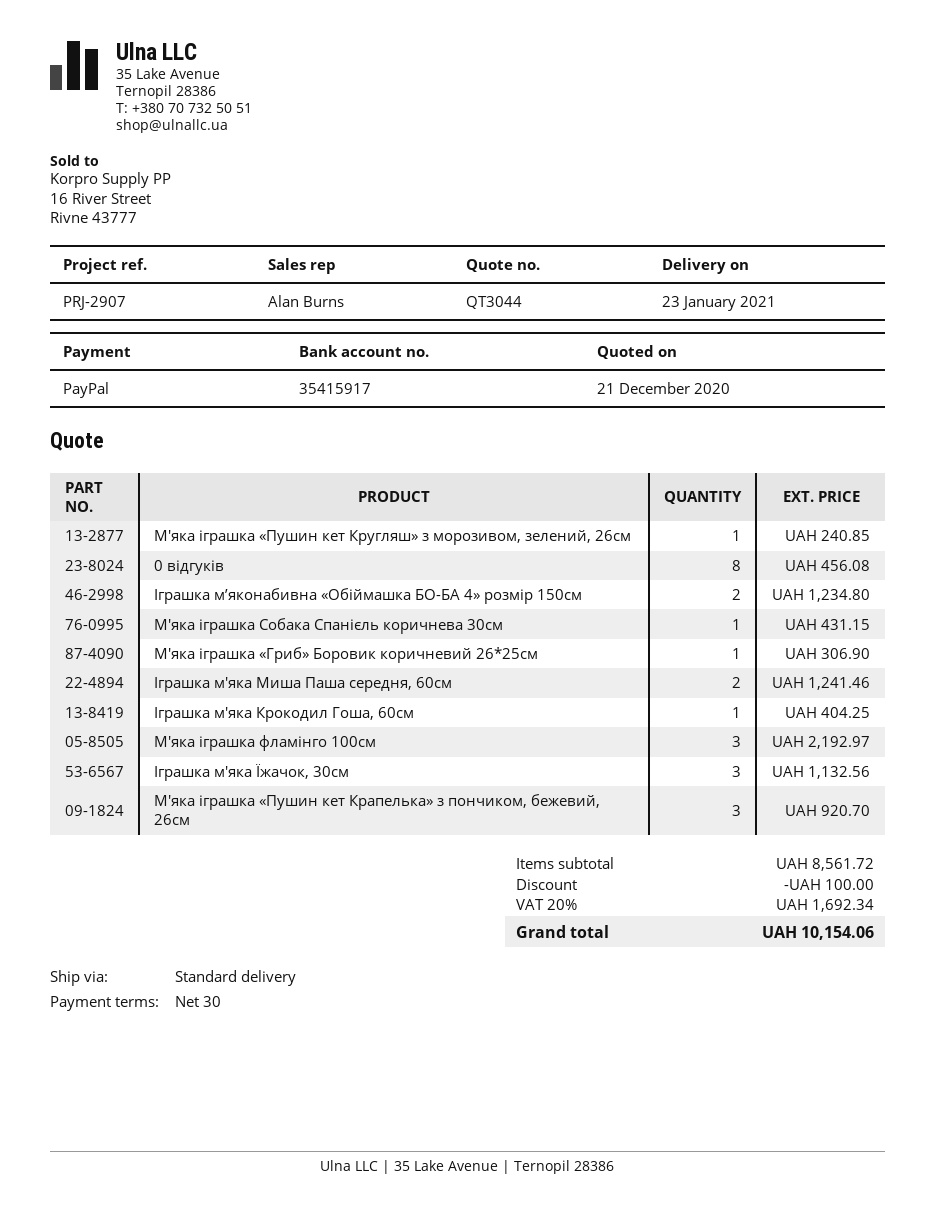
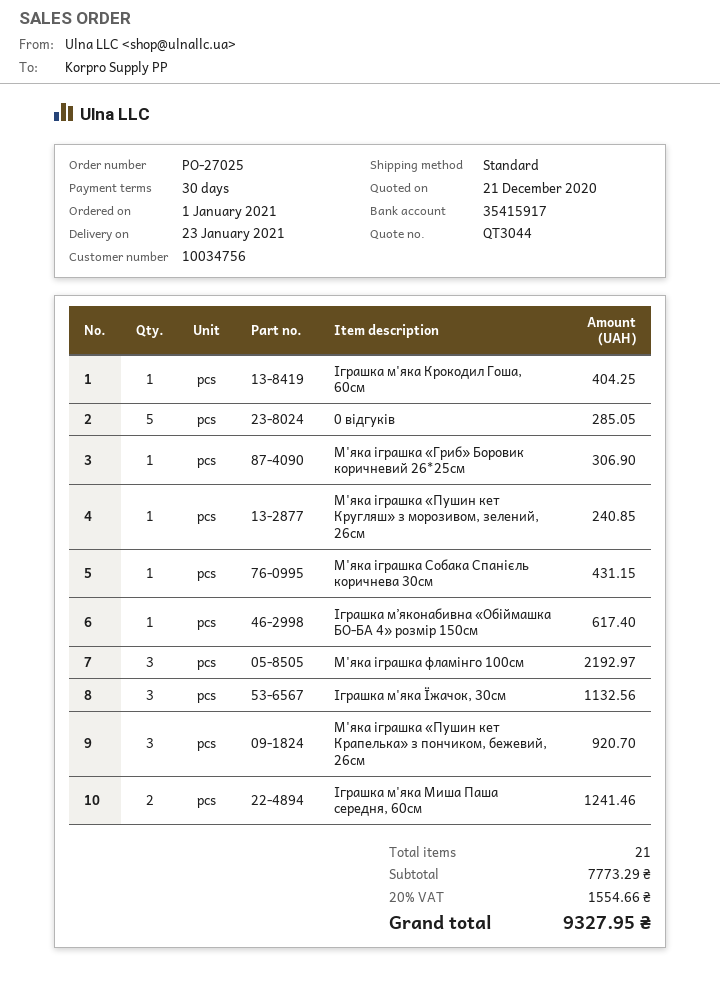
0 відгуків: 8 for 456.08 -> 5 for 285.05
Іграшка м’яконабивна «Обіймашка БО-БА 4» розмір 150см: 2 for 1234.80 -> 1 for 617.40
subtotal: 8561.72 -> 7773.29
discount: 100.00 -> none
tax: 20% = 1692.34 -> 20% = 1554.66
total: 10154.06 -> 9327.95

